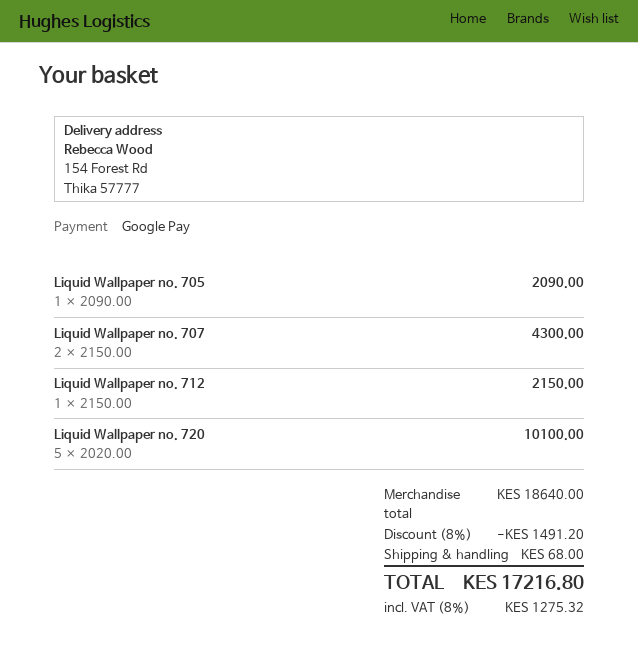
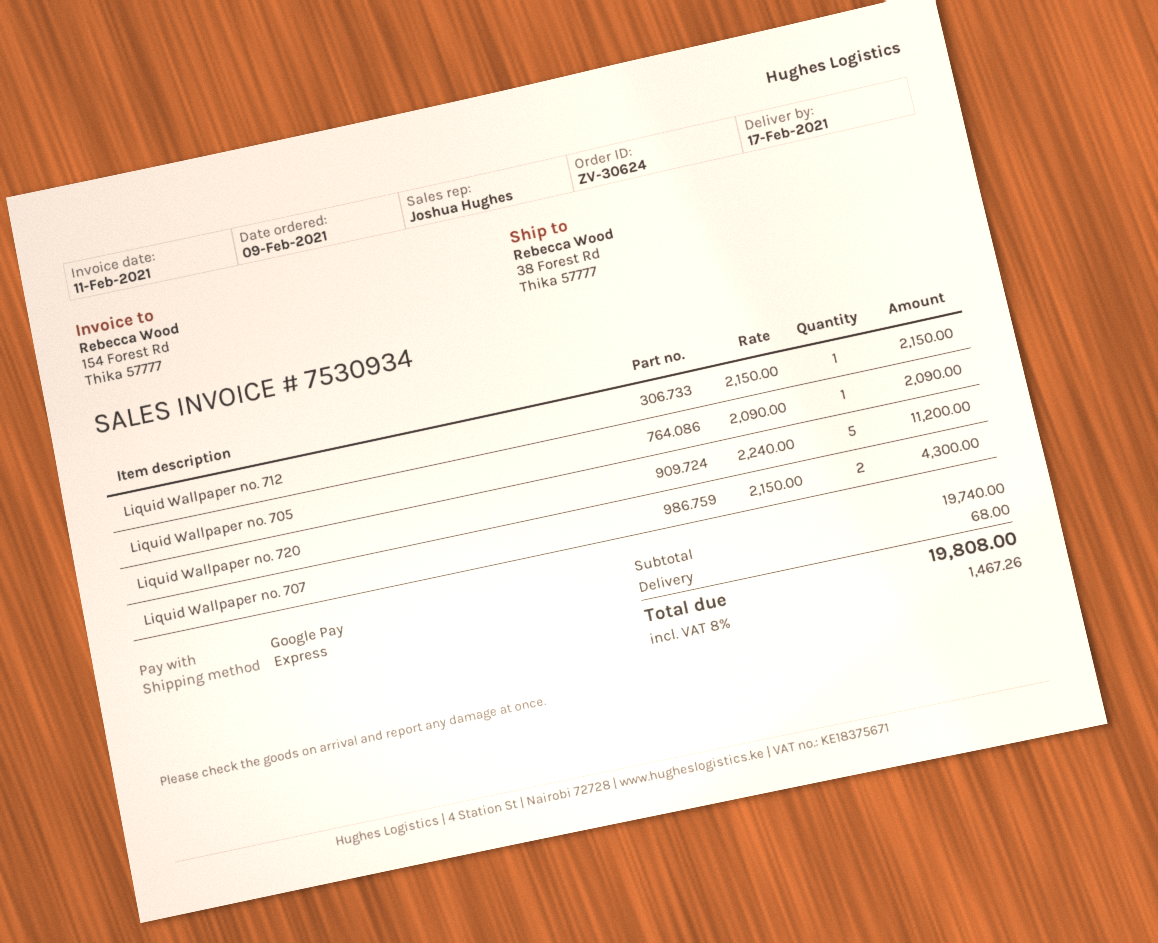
ship to: 154 Forest Rd, Thika 57777 -> 38 Forest Rd, Thika 57777
Liquid Wallpaper no. 720: 5 x 2020.00 = 10100.00 -> 5 x 2240.00 = 11200.00
subtotal: 18640.00 -> 19740.00
discount: 8% = 1491.20 -> none
tax: 8% = 1275.32 -> 8% = 1467.26
total: 17216.80 -> 19808.00

